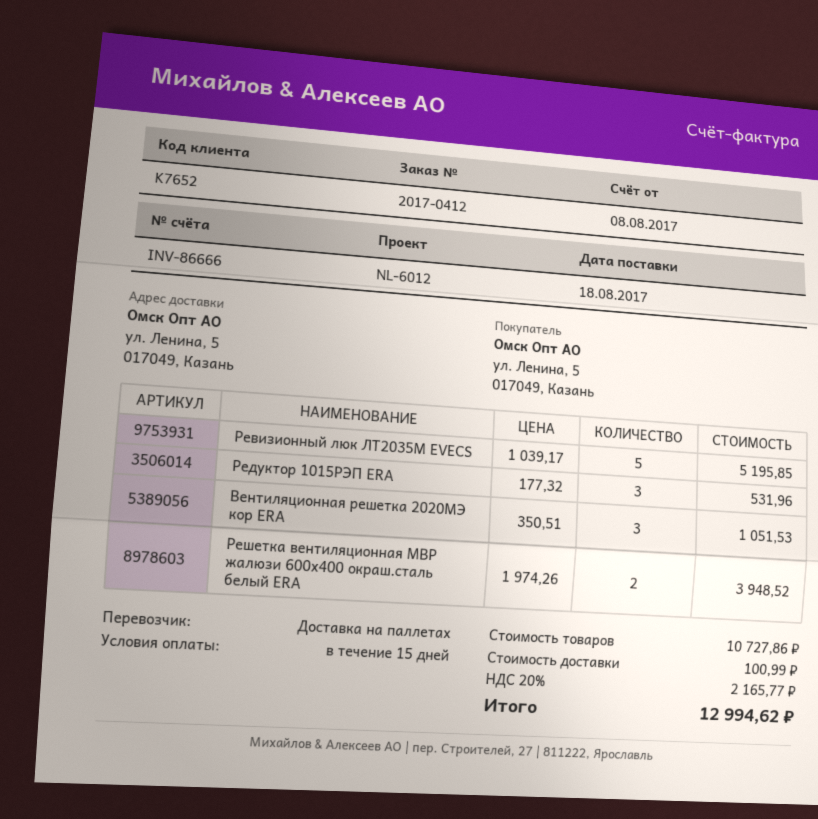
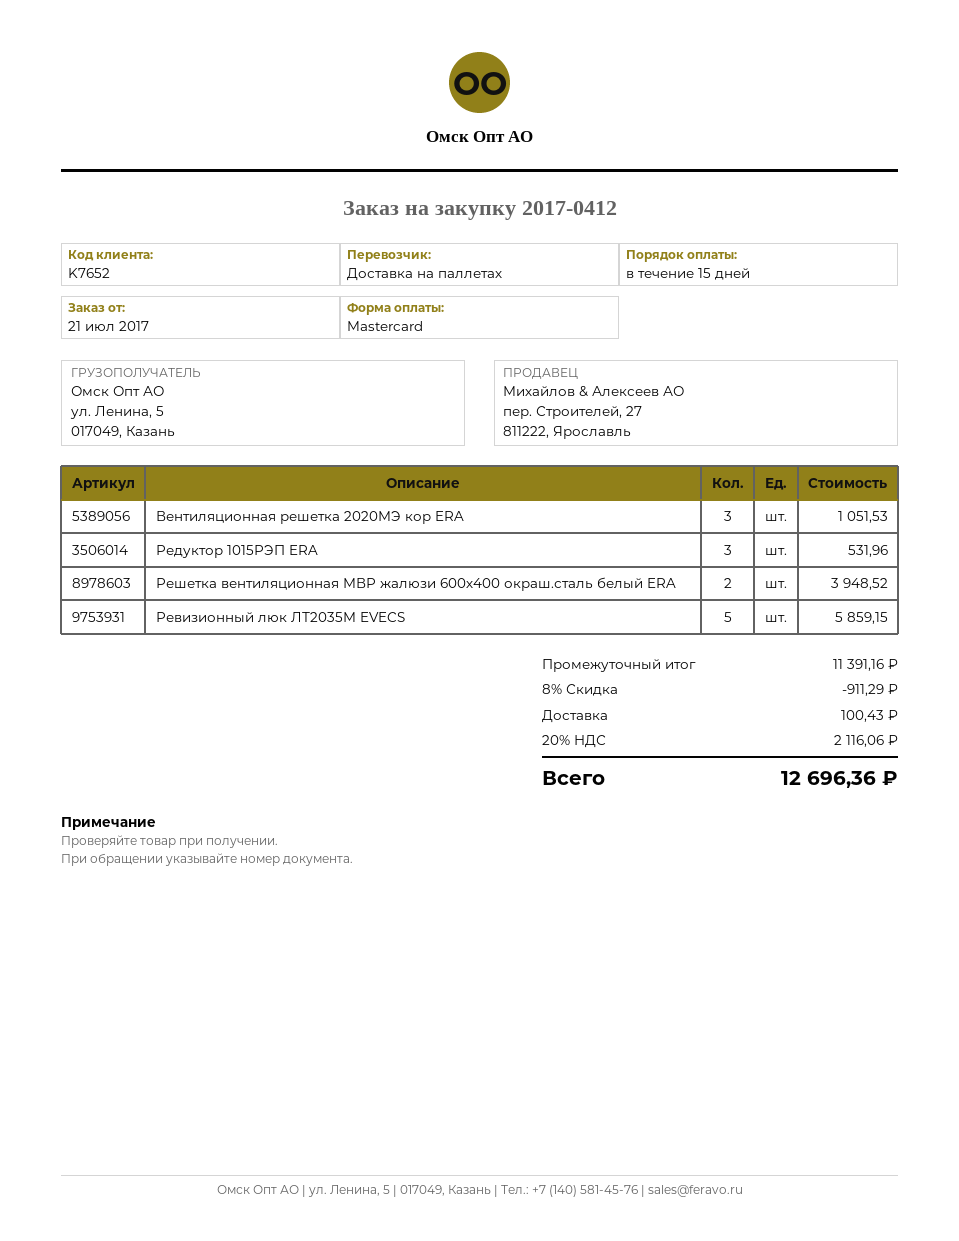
Ревизионный люк ЛТ2035М EVECS: 5 for 5195.85 -> 5 for 5859.15
subtotal: 10727.86 -> 11391.16
discount: none -> 8% = 911.29
shipping: 100.99 -> 100.43
tax: 20% = 2165.77 -> 20% = 2116.06
total: 12994.62 -> 12696.36

